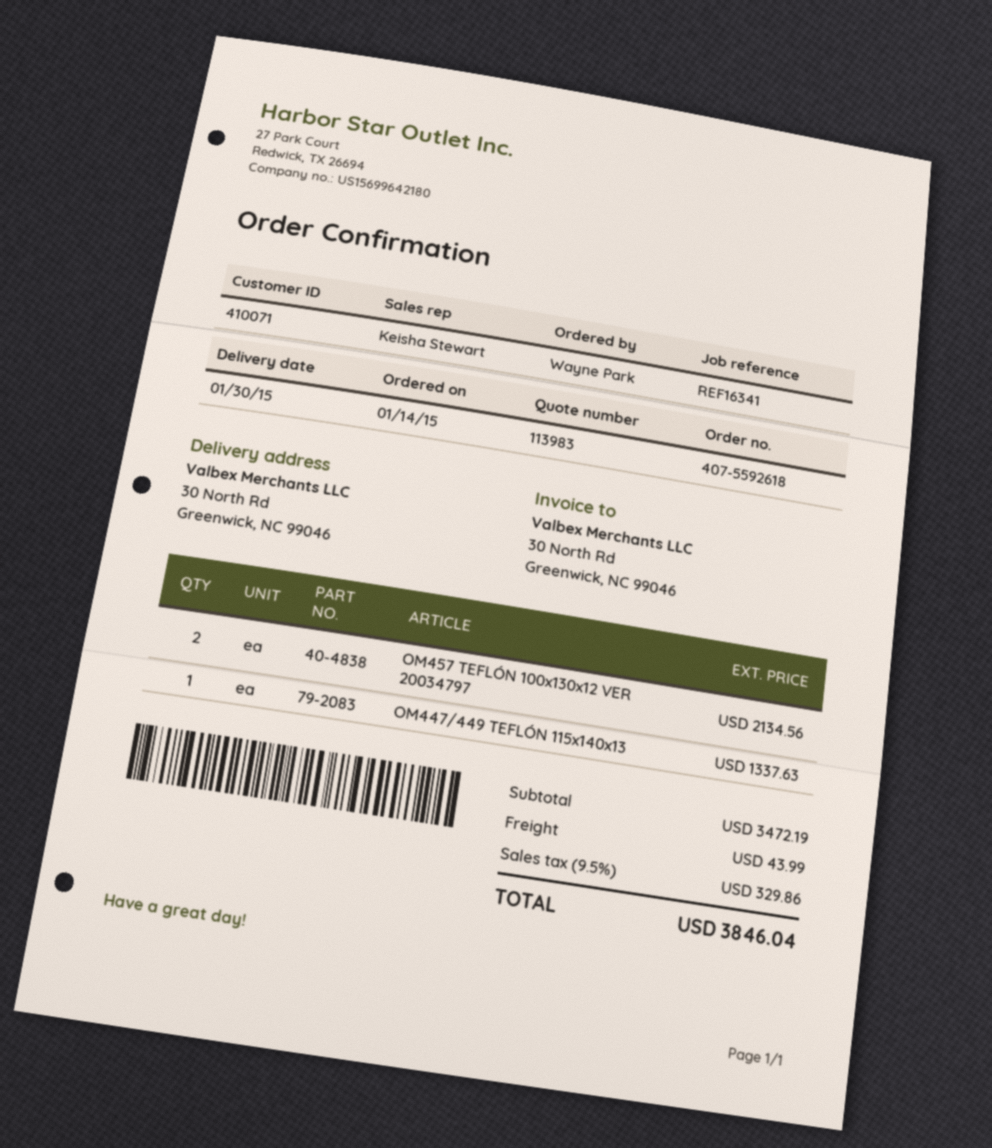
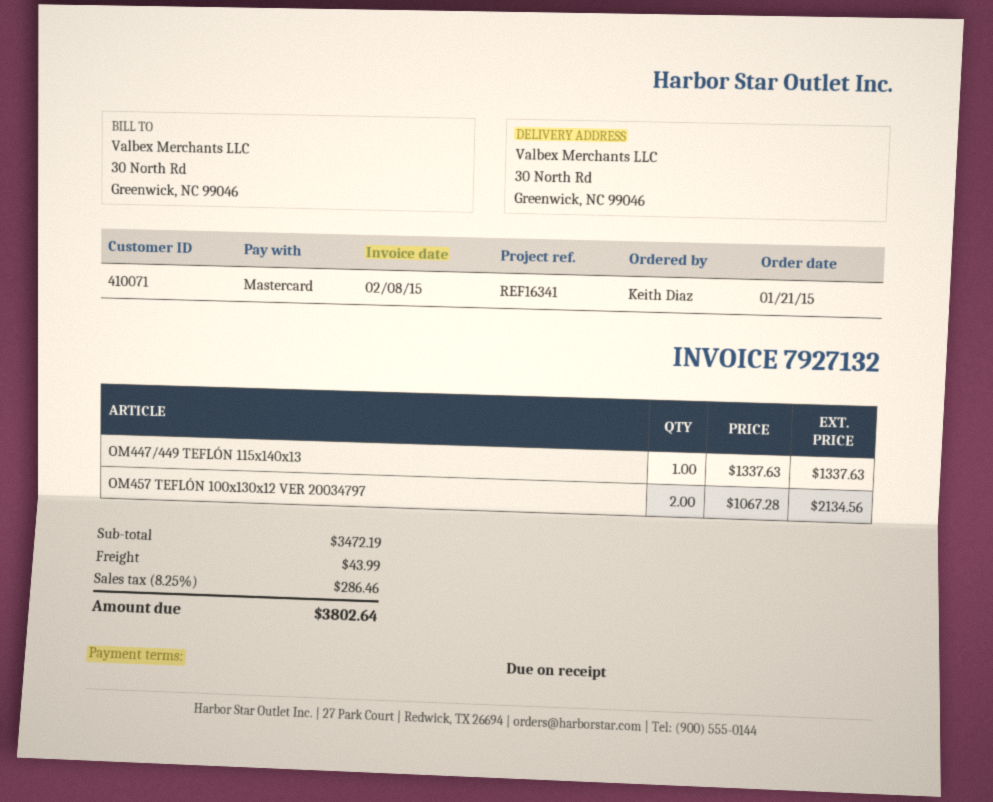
order date: 2015-01-14 -> 2015-01-21
ordered by: Wayne Park -> Keith Diaz
tax: 9.5% = 329.86 -> 8.25% = 286.46
total: 3846.04 -> 3802.64

